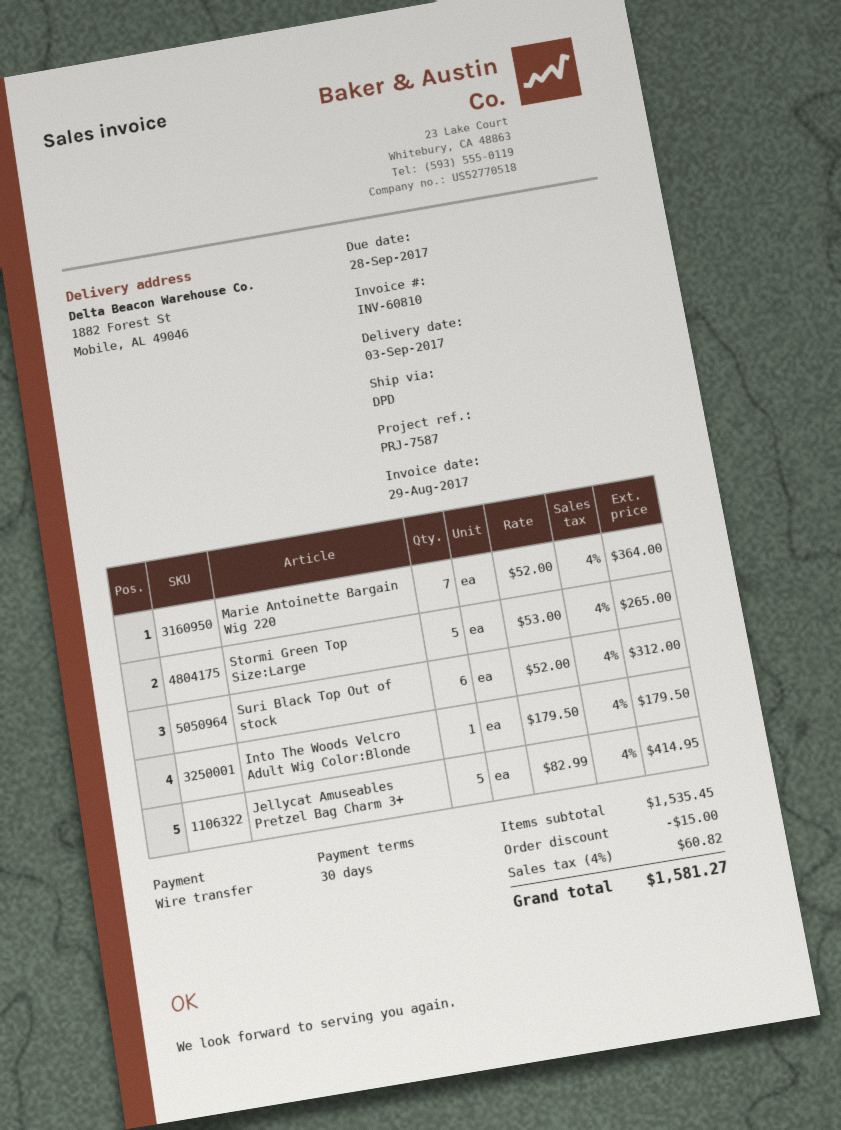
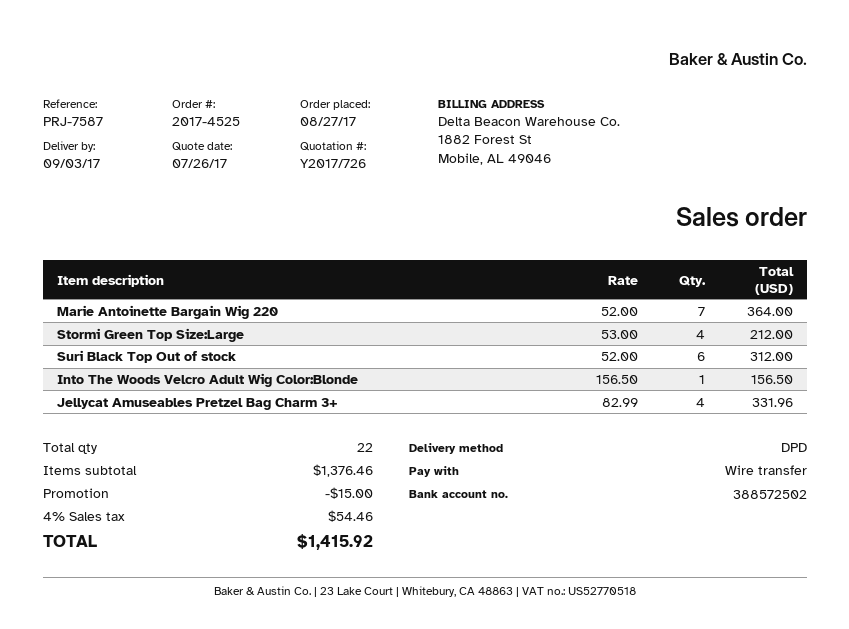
Stormi Green Top Size:Large: 5 x 53.00 = 265.00 -> 4 x 53.00 = 212.00
Into The Woods Velcro Adult Wig Color:Blonde: 1 x 179.50 = 179.50 -> 1 x 156.50 = 156.50
Jellycat Amuseables Pretzel Bag Charm 3+: 5 x 82.99 = 414.95 -> 4 x 82.99 = 331.96
subtotal: 1535.45 -> 1376.46
tax: 4% = 60.82 -> 4% = 54.46
total: 1581.27 -> 1415.92

